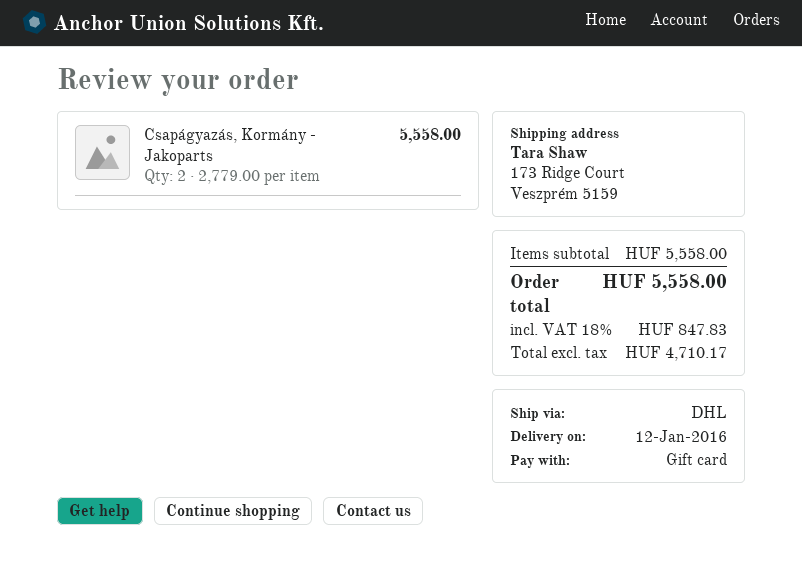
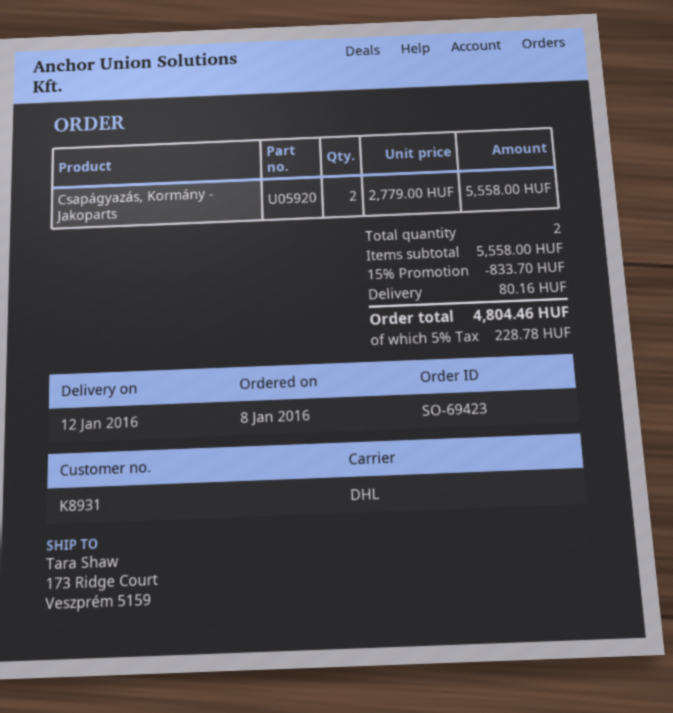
discount: none -> 15% = 833.70
shipping: none -> 80.16
tax: 18% = 847.83 -> 5% = 228.78
total: 5558.00 -> 4804.46

